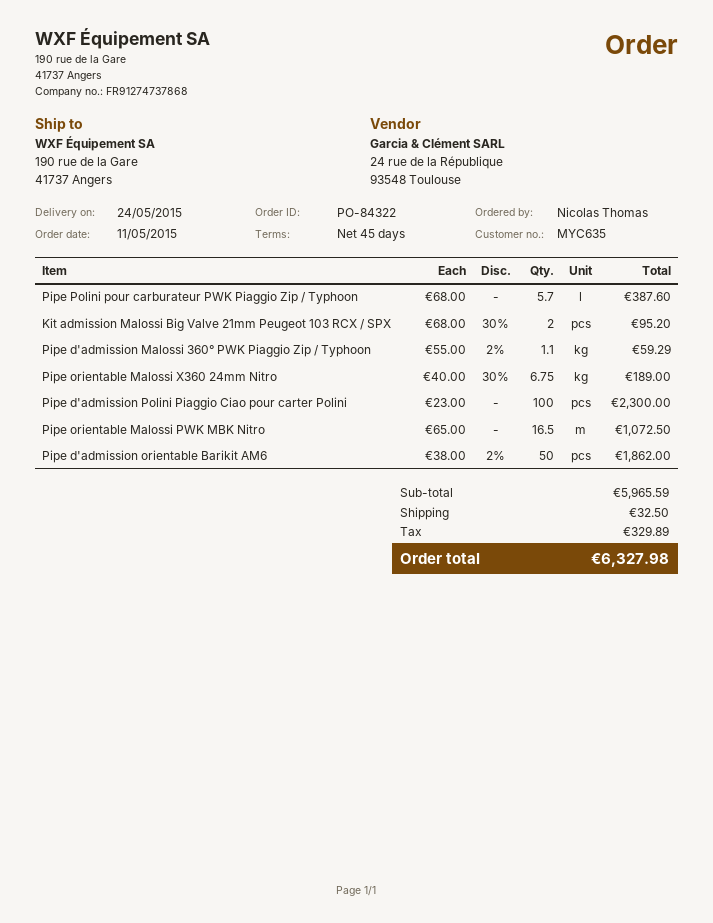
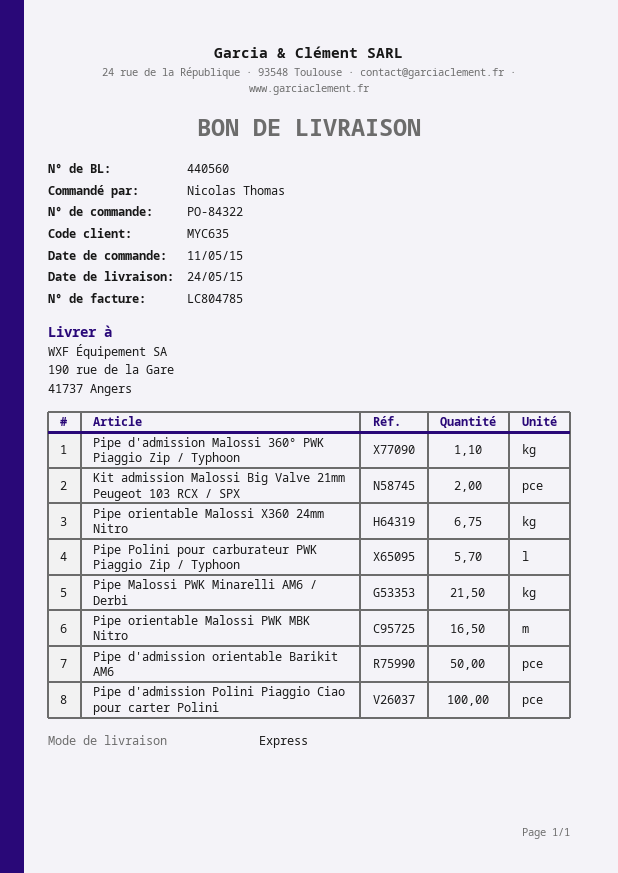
Pipe Malossi PWK Minarelli AM6 / Derbi: none -> 21.5

